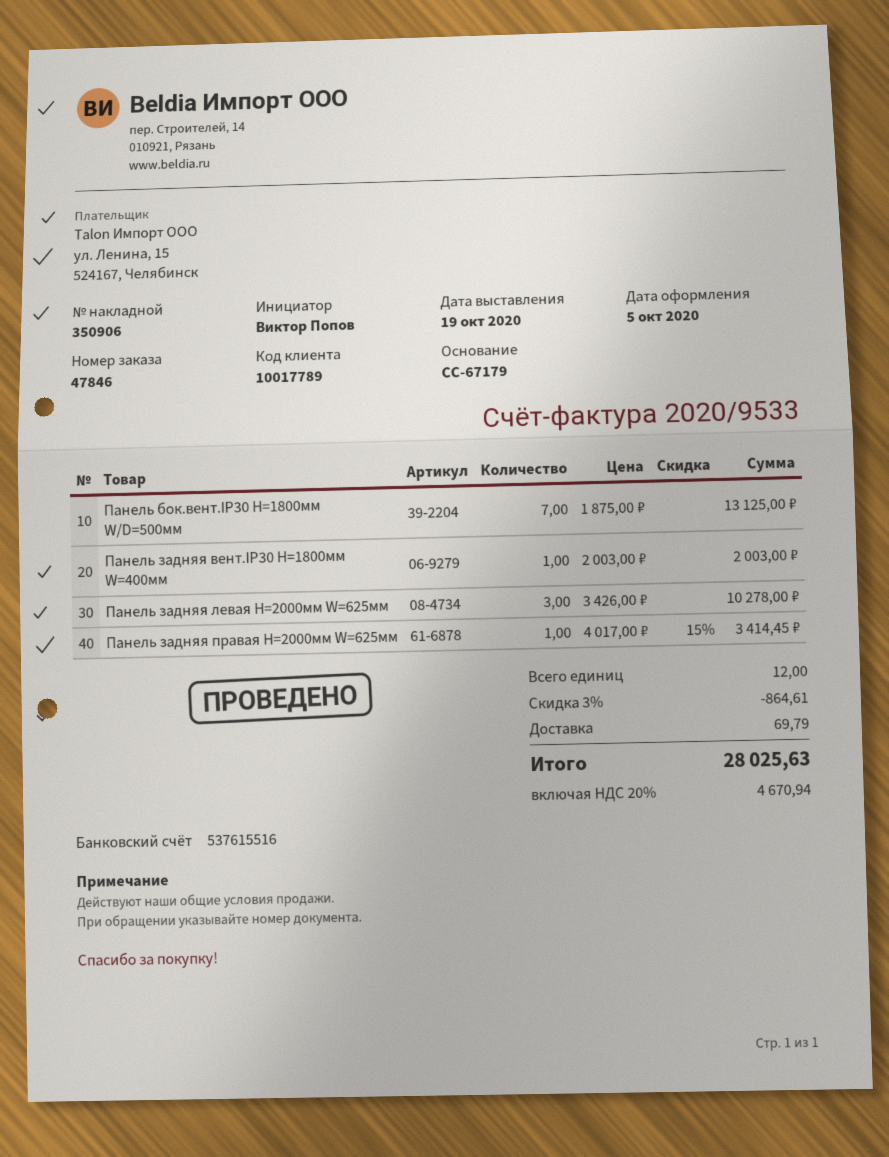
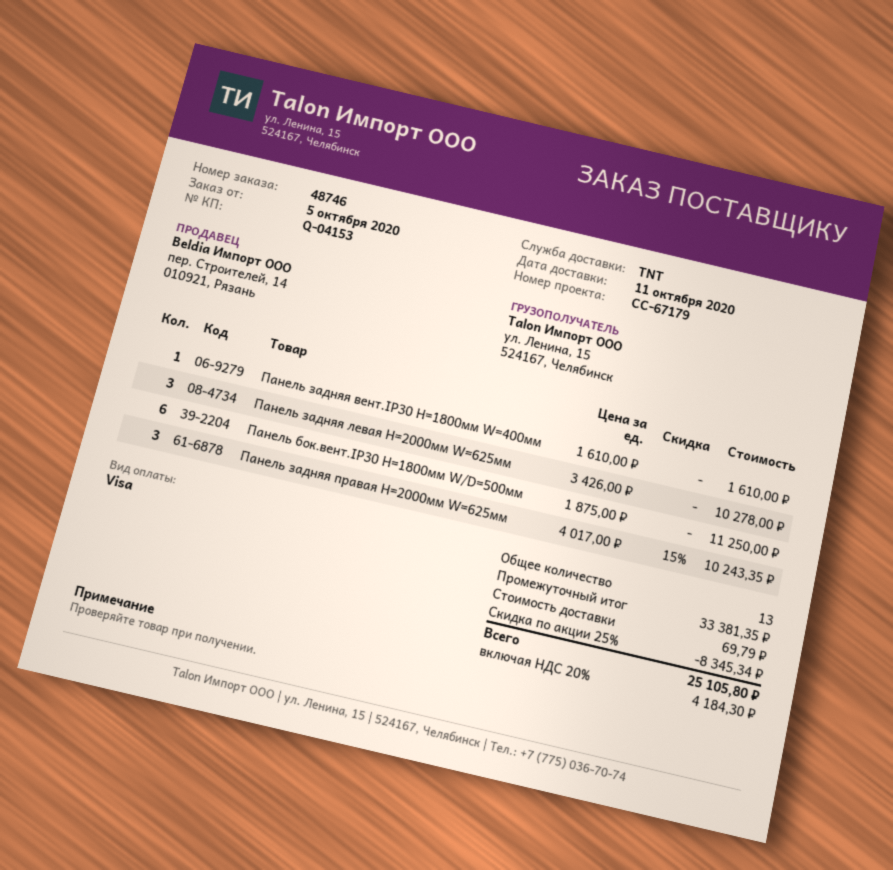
order number: 47846 -> 48746
Панель бок.вент.IP30 H=1800мм W/D=500мм: 7 x 1875.00 = 13125.00 -> 6 x 1875.00 = 11250.00
Панель задняя вент.IP30 H=1800мм W=400мм: 1 x 2003.00 = 2003.00 -> 1 x 1610.00 = 1610.00
Панель задняя правая H=2000мм W=625мм: 1 x 4017.00 - 15% = 3414.45 -> 3 x 4017.00 - 15% = 10243.35
total quantity: 12 -> 13
discount: 3% = 864.61 -> 25% = 8345.34
tax: 20% = 4670.94 -> 20% = 4184.30
total: 28025.63 -> 25105.80

